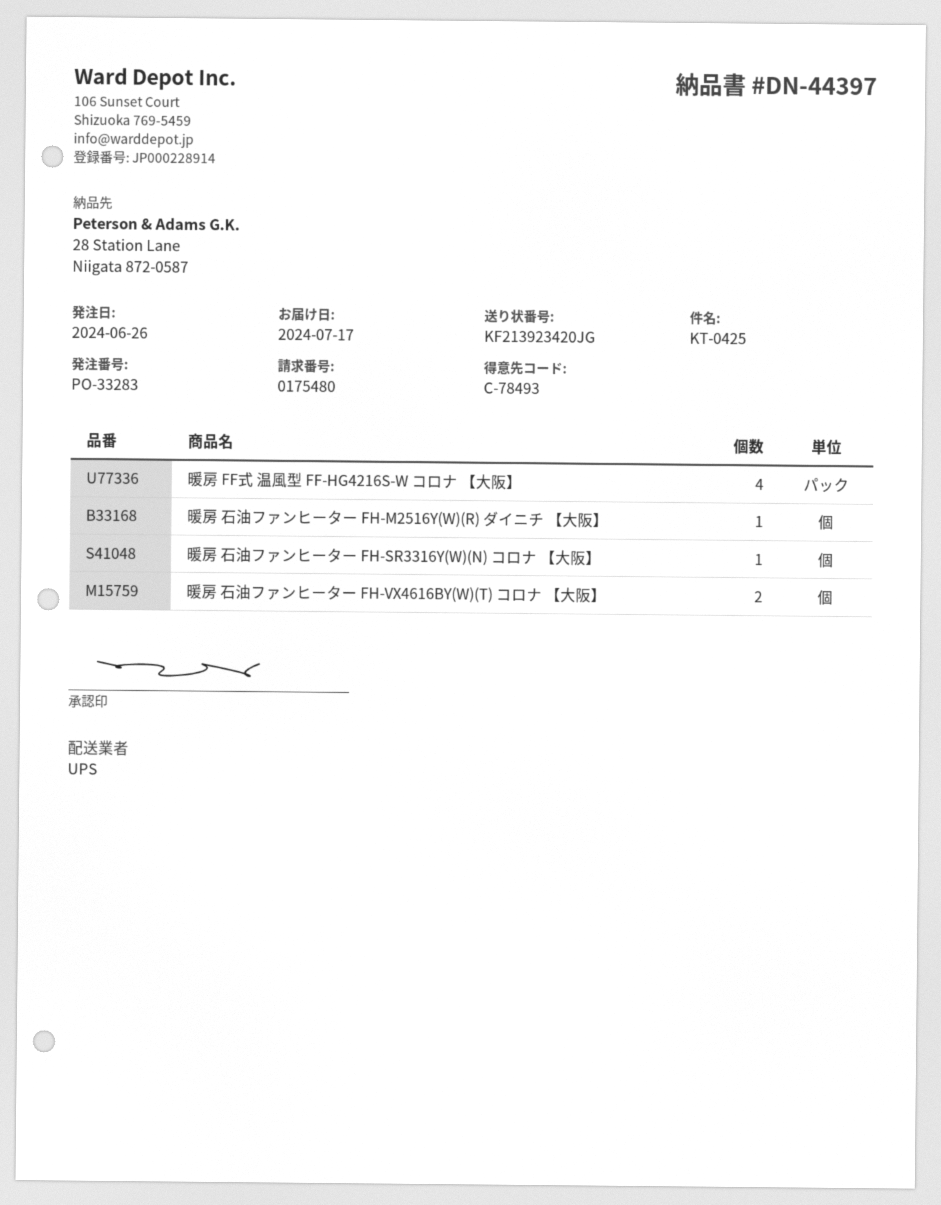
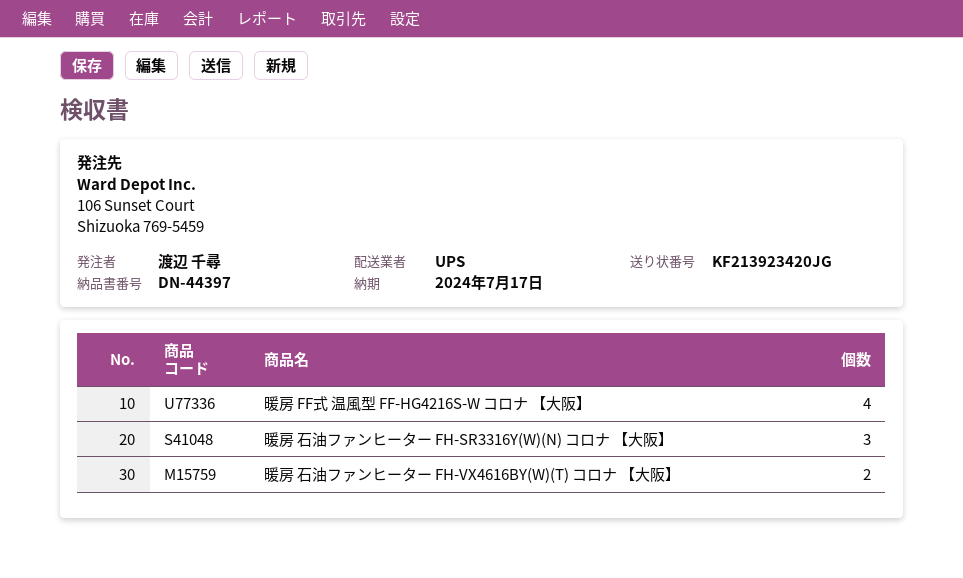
暖房 石油ファンヒーター FH-M2516Y(W)(R) ダイニチ 【大阪】: 1 -> none
暖房 石油ファンヒーター FH-SR3316Y(W)(N) コロナ 【大阪】: 1 -> 3

